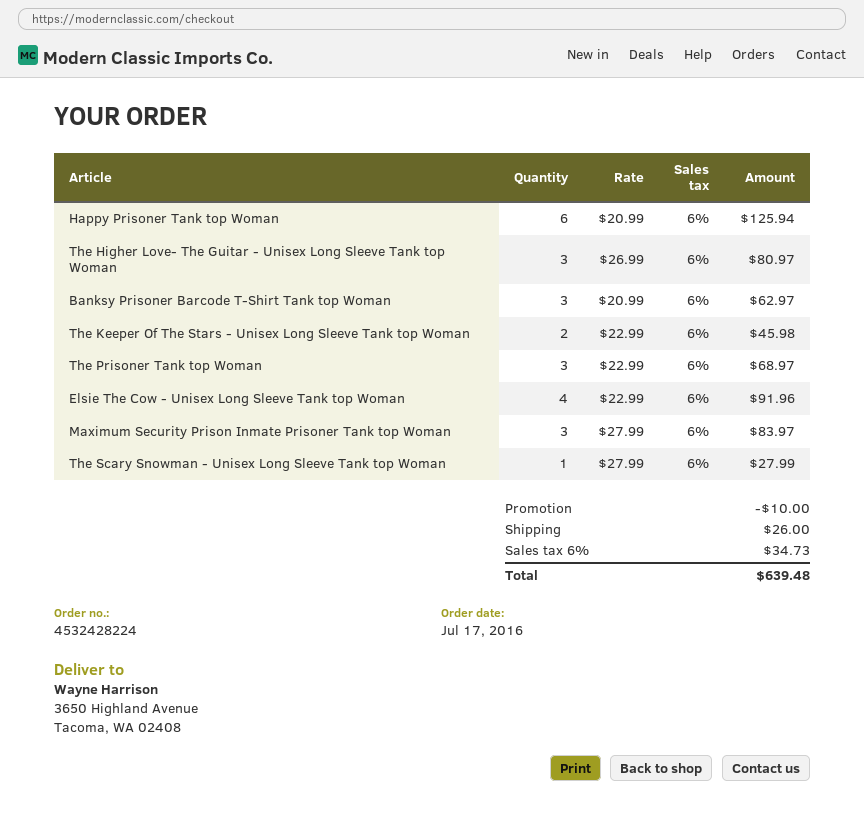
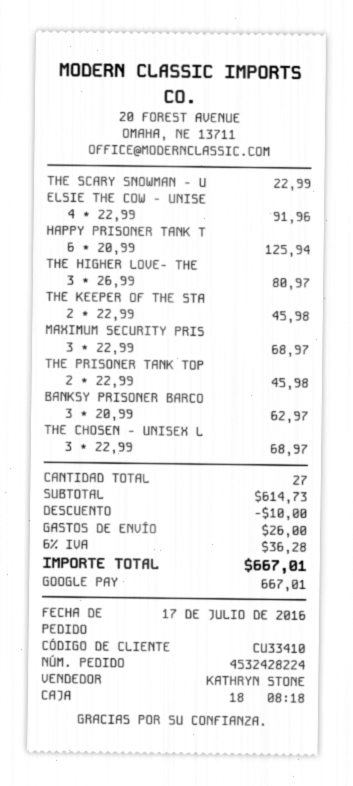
The Prisoner Tank top Woman: 3 x 22.99 = 68.97 -> 2 x 22.99 = 45.98
Maximum Security Prison Inmate Prisoner Tank top Woman: 3 x 27.99 = 83.97 -> 3 x 22.99 = 68.97
The Scary Snowman - Unisex Long Sleeve Tank top Woman: 1 x 27.99 = 27.99 -> 1 x 22.99 = 22.99
THE CHOSEN - UNISEX L: none -> 3 x 22.99 = 68.97
tax: 6% = 34.73 -> 6% = 36.28
total: 639.48 -> 667.01

